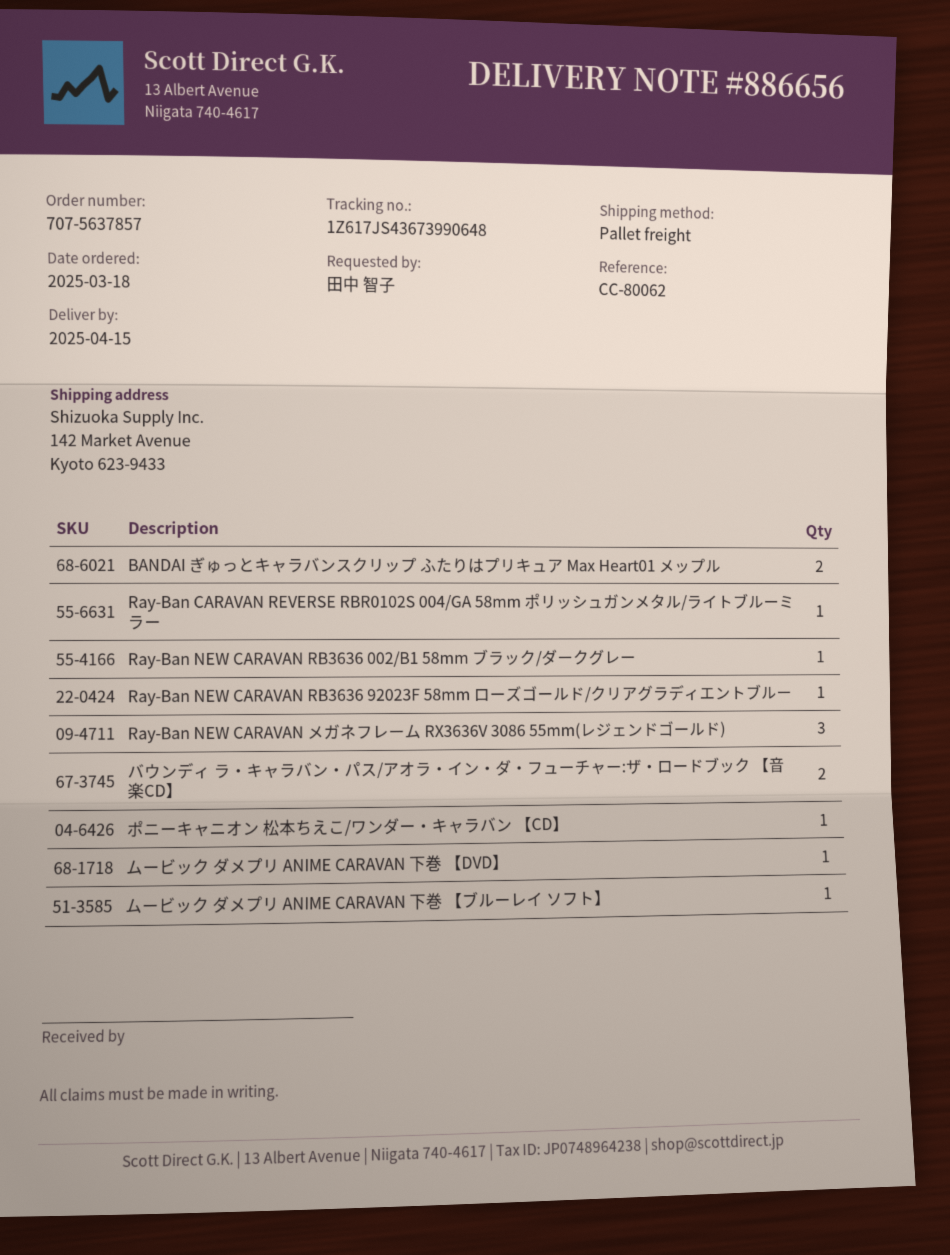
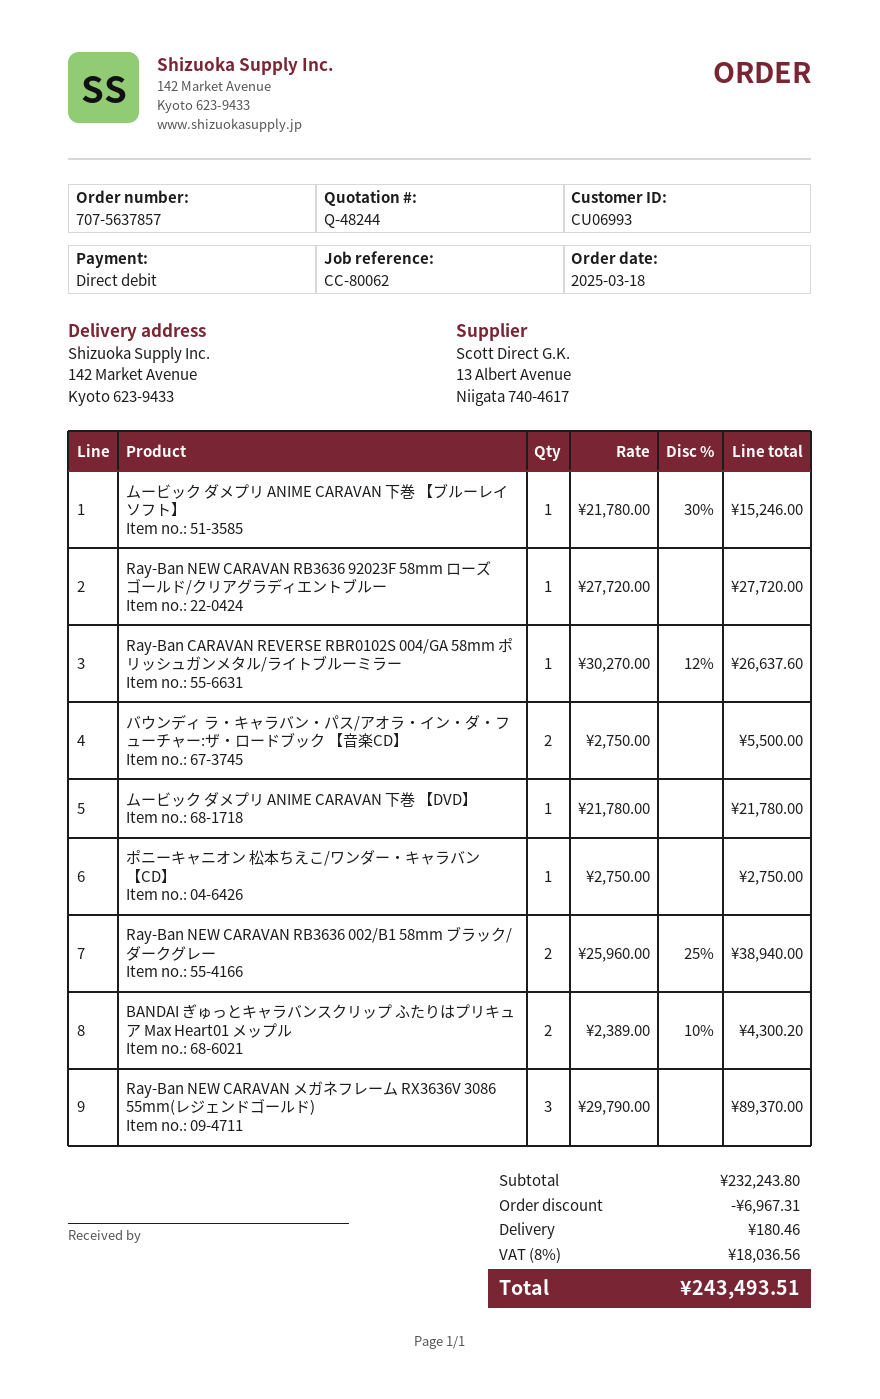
Ray-Ban NEW CARAVAN RB3636 002/B1 58mm ブラック/ダークグレー: 1 -> 2

